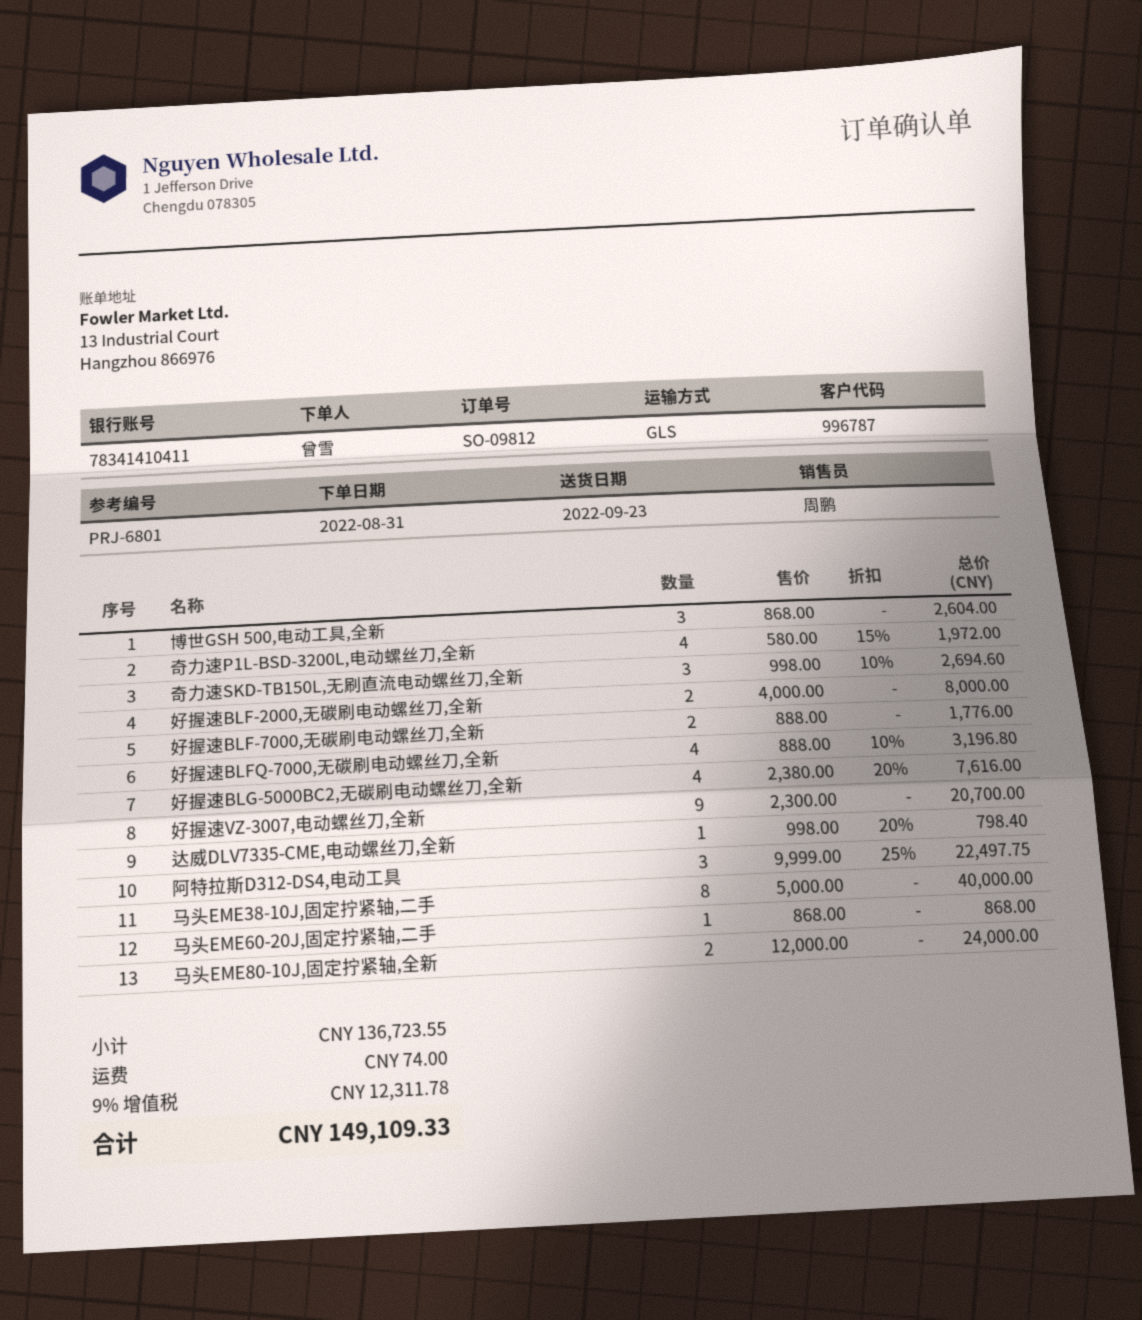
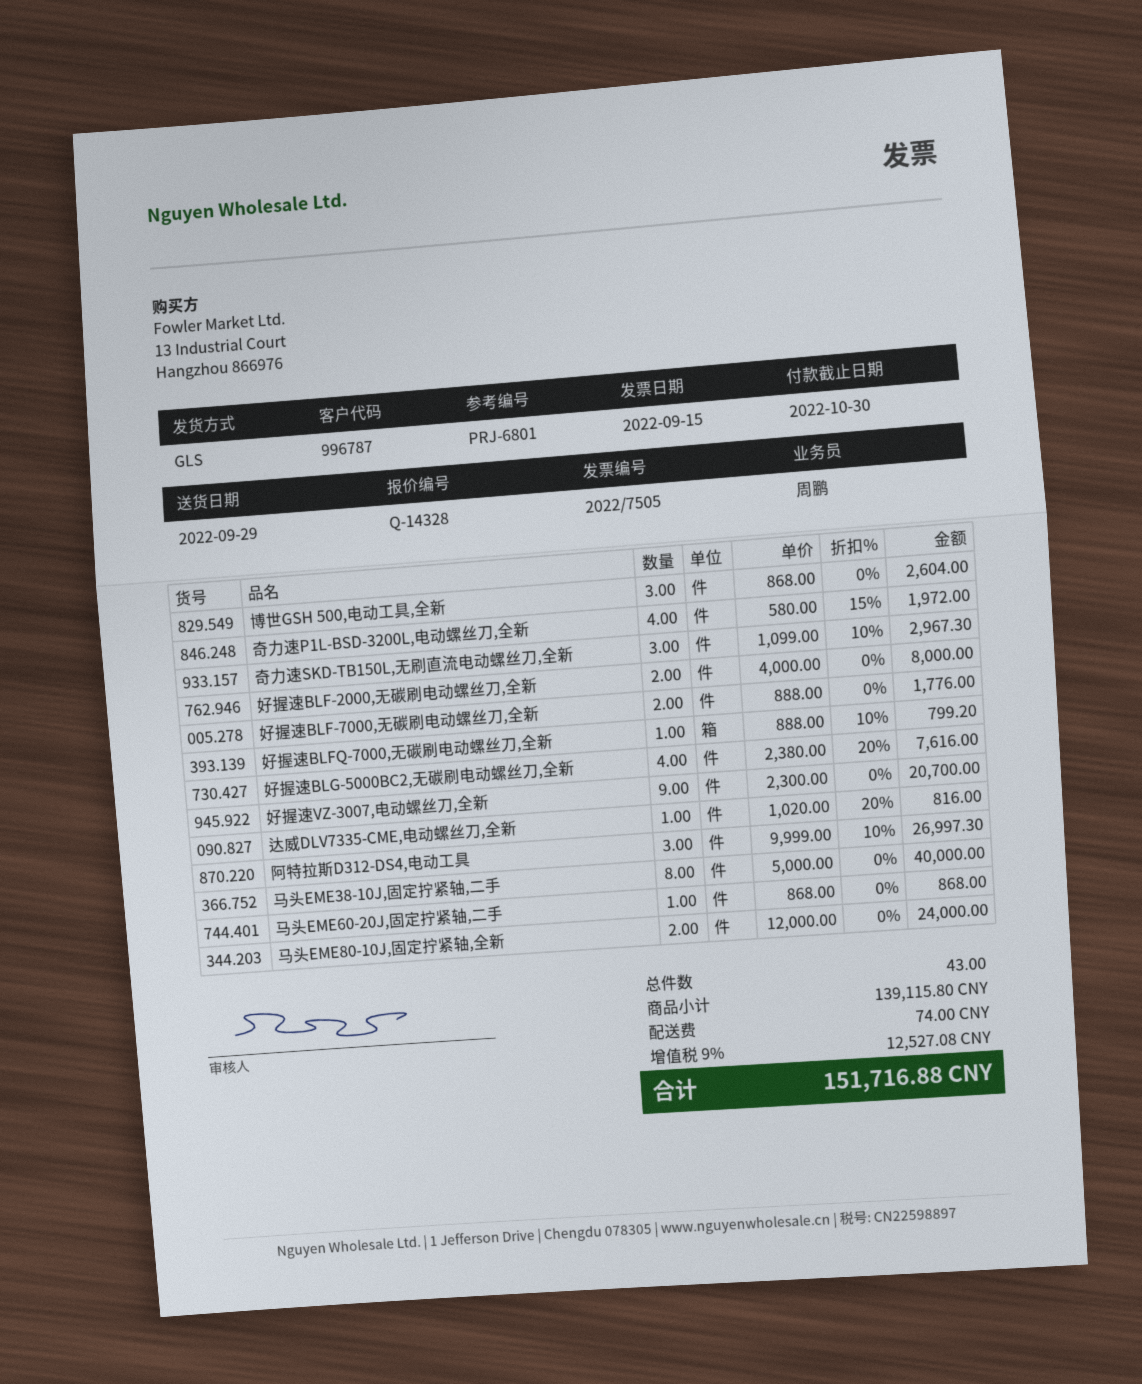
delivery date: 2022-09-23 -> 2022-09-29
奇力速SKD-TB150L,无刷直流电动螺丝刀,全新: 3 x 998.00 - 10% = 2694.60 -> 3 x 1099.00 - 10% = 2967.30
好握速BLFQ-7000,无碳刷电动螺丝刀,全新: 4 x 888.00 - 10% = 3196.80 -> 1 x 888.00 - 10% = 799.20
达威DLV7335-CME,电动螺丝刀,全新: 1 x 998.00 - 20% = 798.40 -> 1 x 1020.00 - 20% = 816.00
阿特拉斯D312-DS4,电动工具: 3 x 9999.00 - 25% = 22497.75 -> 3 x 9999.00 - 10% = 26997.30
subtotal: 136723.55 -> 139115.80
tax: 9% = 12311.78 -> 9% = 12527.08
total: 149109.33 -> 151716.88

